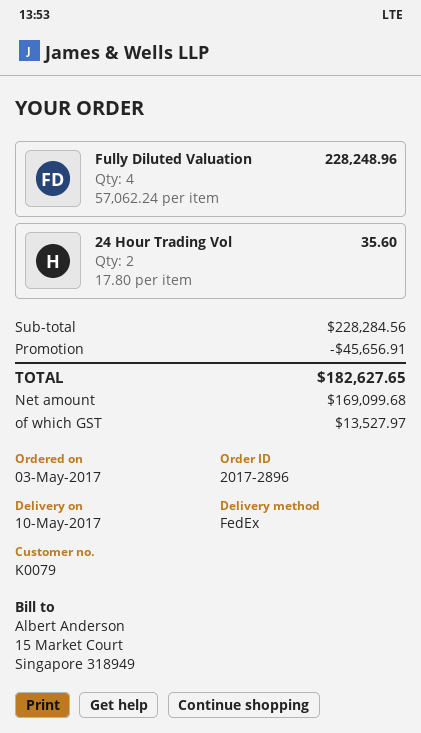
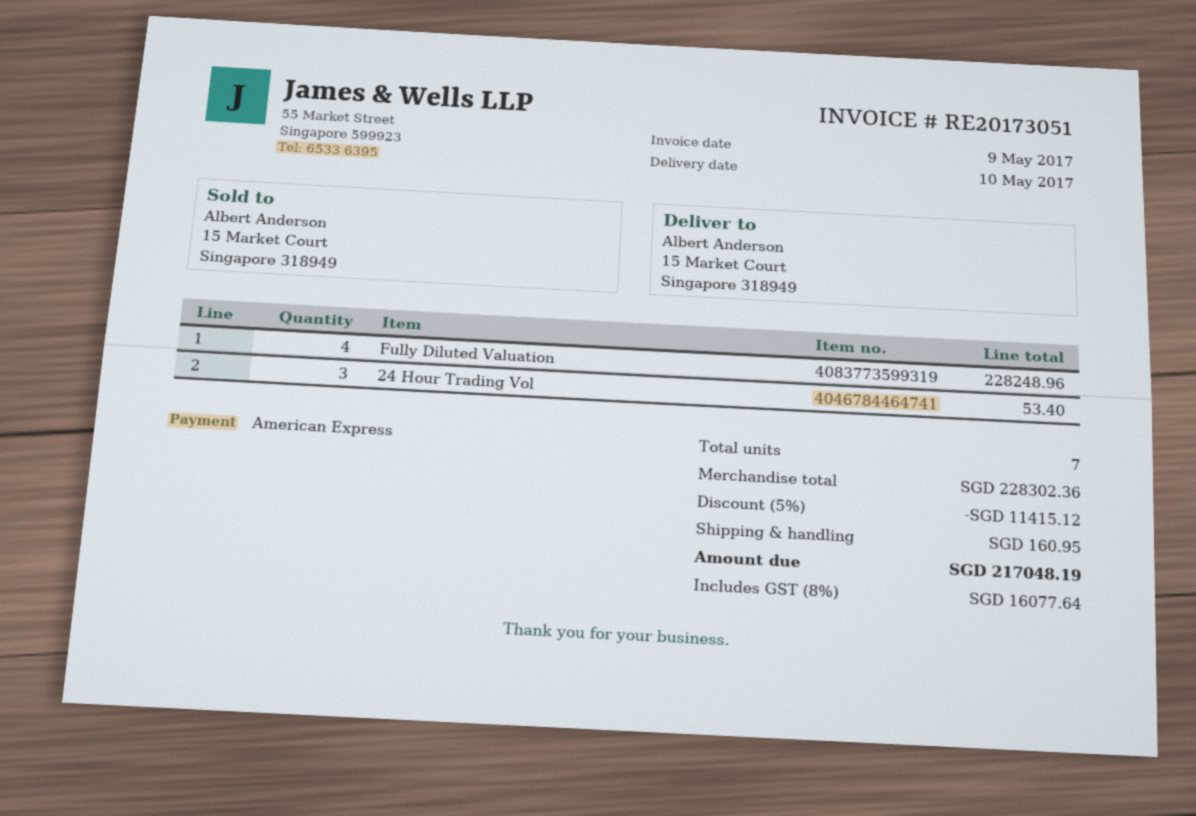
24 Hour Trading Vol: 2 for 35.60 -> 3 for 53.40
subtotal: 228284.56 -> 228302.36
discount: 45656.91 -> 11415.12
shipping: none -> 160.95
tax: 13527.97 -> 16077.64
total: 182627.65 -> 217048.19

